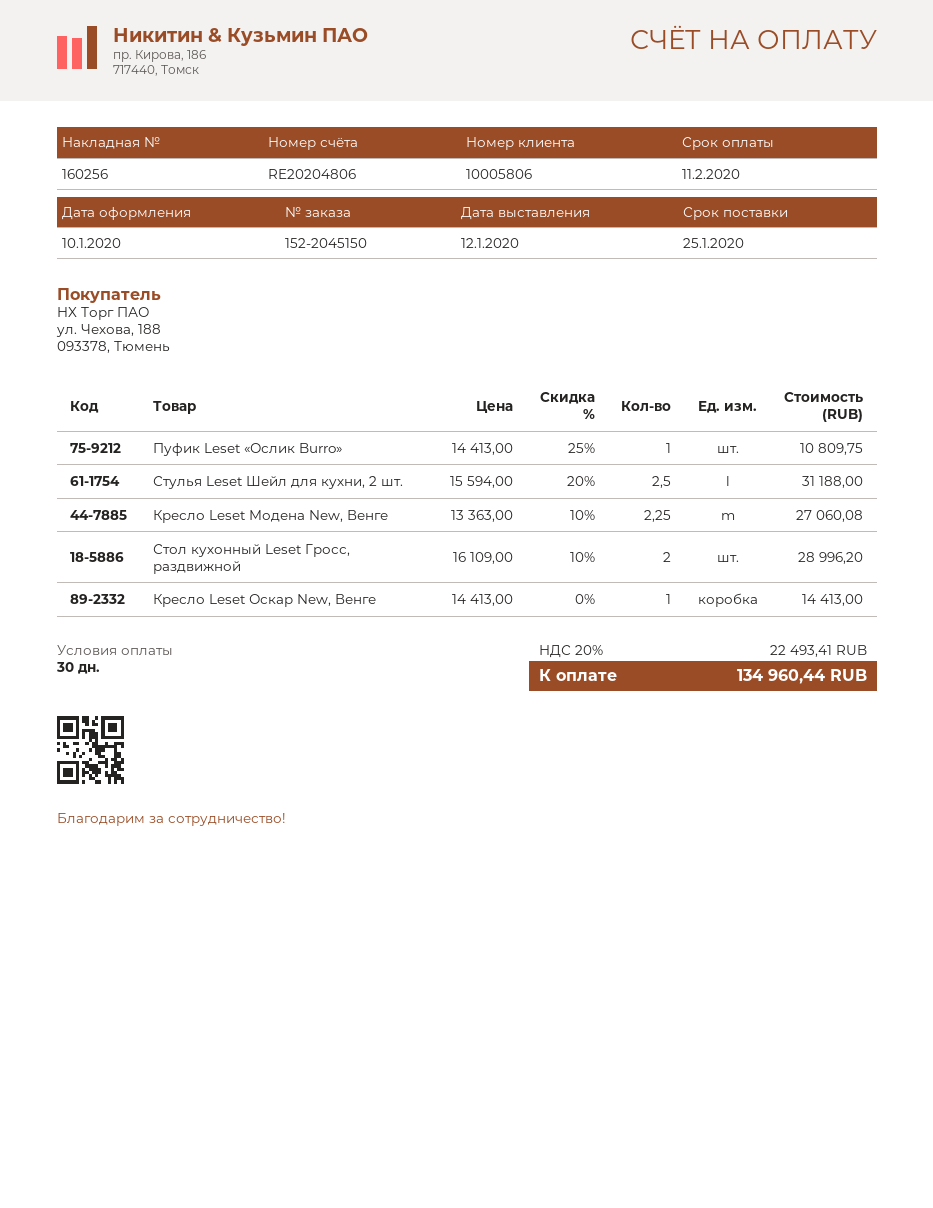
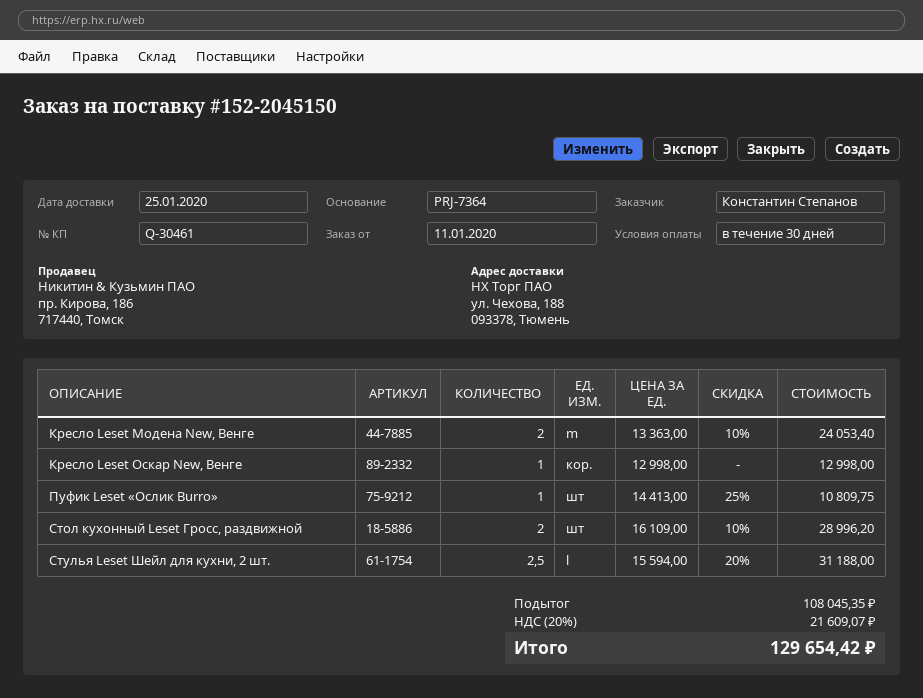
order date: 2020-01-10 -> 2020-01-11
Кресло Leset Модена New, Венге: 2.25 x 13363.00 - 10% = 27060.08 -> 2 x 13363.00 - 10% = 24053.40
Кресло Leset Оскар New, Венге: 1 x 14413.00 = 14413.00 -> 1 x 12998.00 = 12998.00
tax: 20% = 22493.41 -> 20% = 21609.07
total: 134960.44 -> 129654.42

